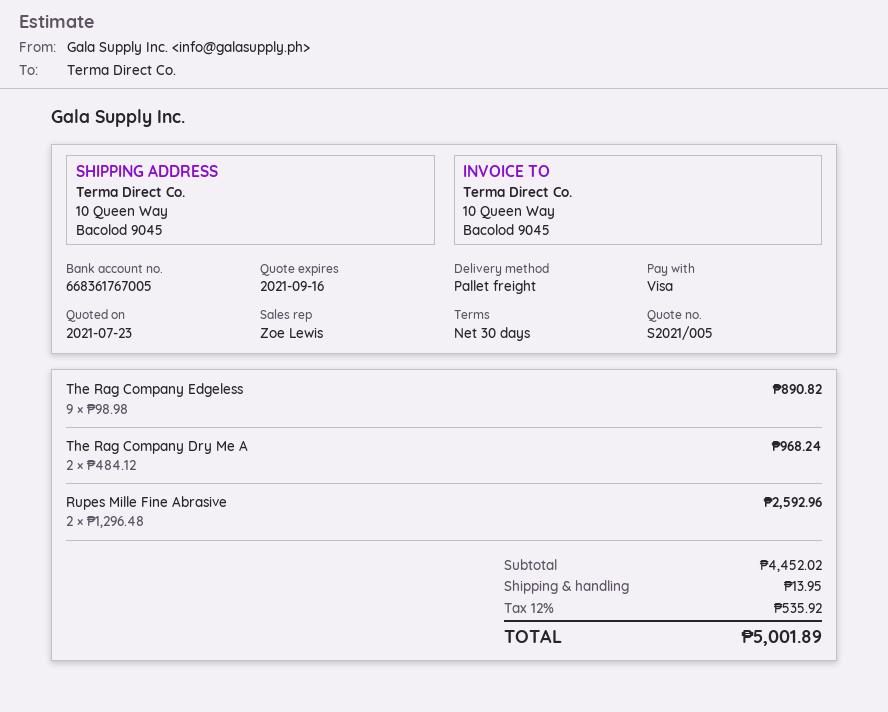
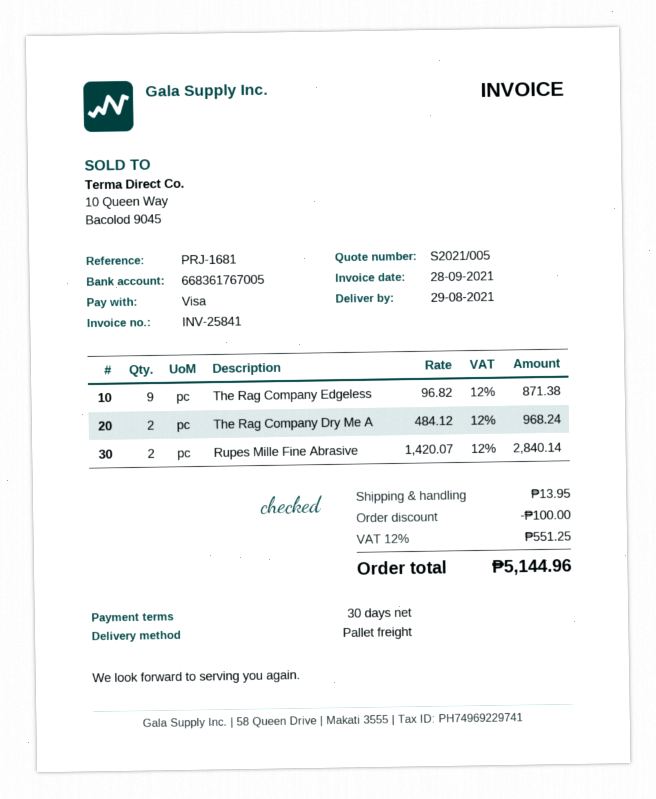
The Rag Company Edgeless: 9 x 98.98 = 890.82 -> 9 x 96.82 = 871.38
Rupes Mille Fine Abrasive: 2 x 1296.48 = 2592.96 -> 2 x 1420.07 = 2840.14
discount: none -> 100.00
tax: 12% = 535.92 -> 12% = 551.25
total: 5001.89 -> 5144.96

